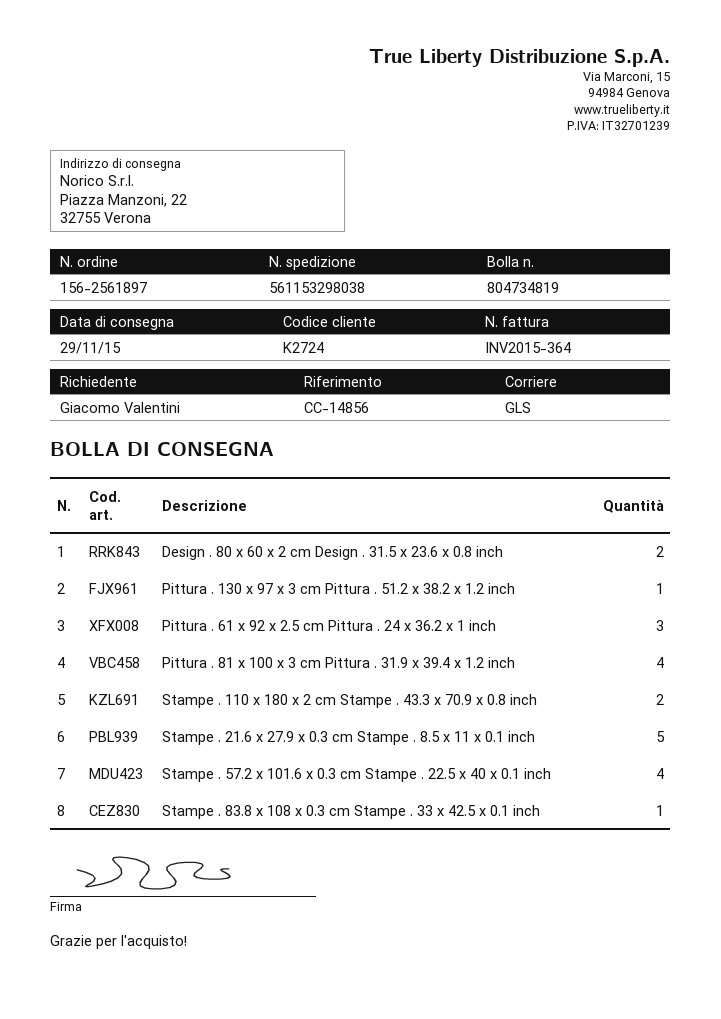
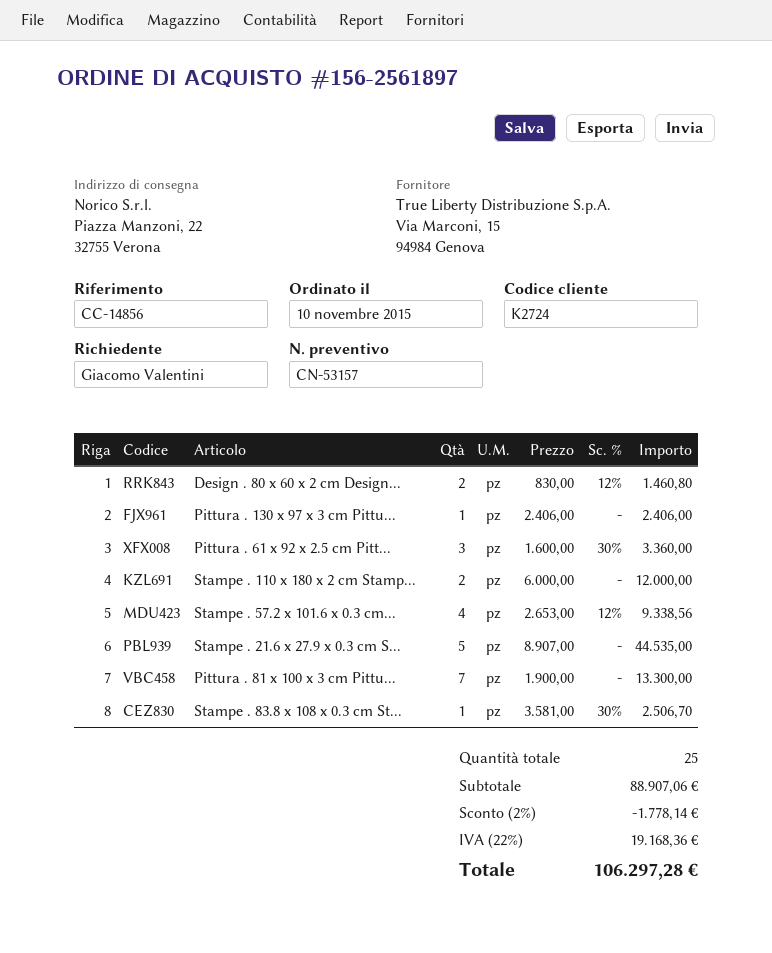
Pittura . 81 x 100 x 3 cm Pittura . 31.9 x 39.4 x 1.2 inch: 4 -> 7

